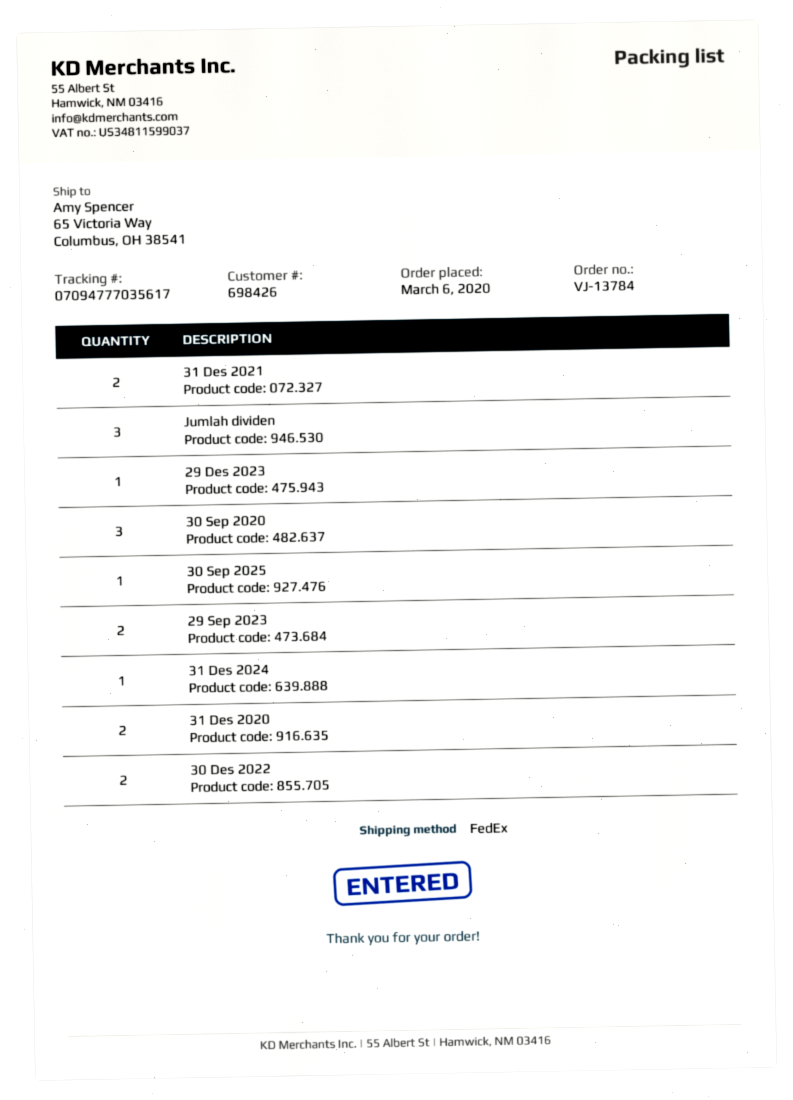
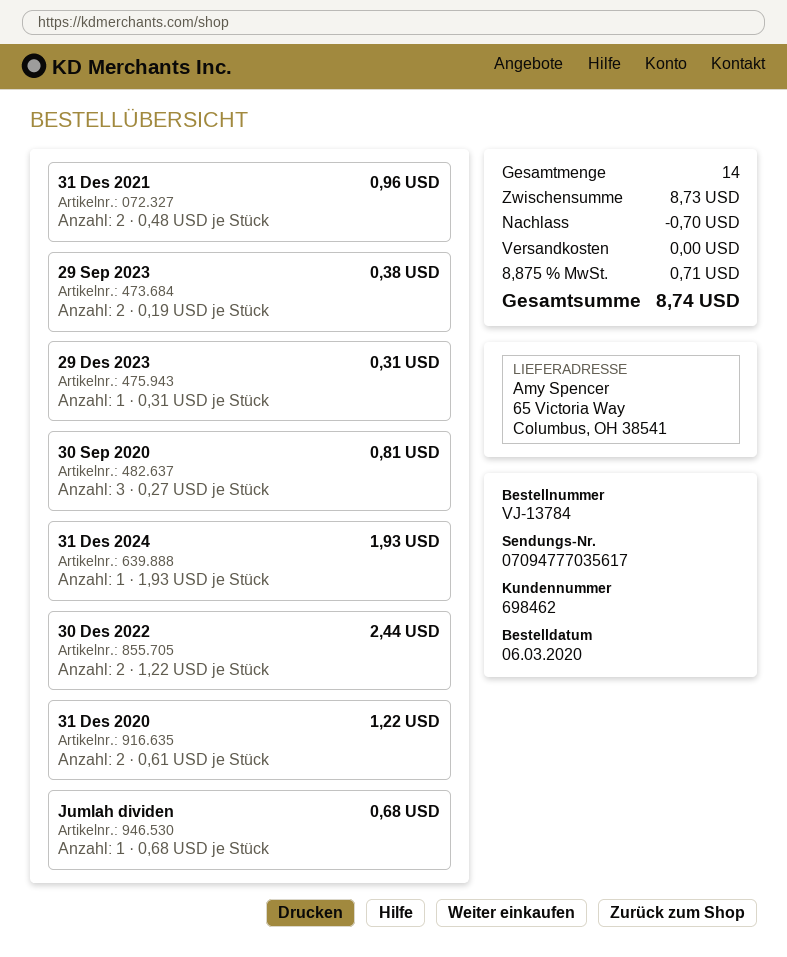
customer number: 698426 -> 698462
Jumlah dividen: 3 -> 1
30 Sep 2025: 1 -> none

